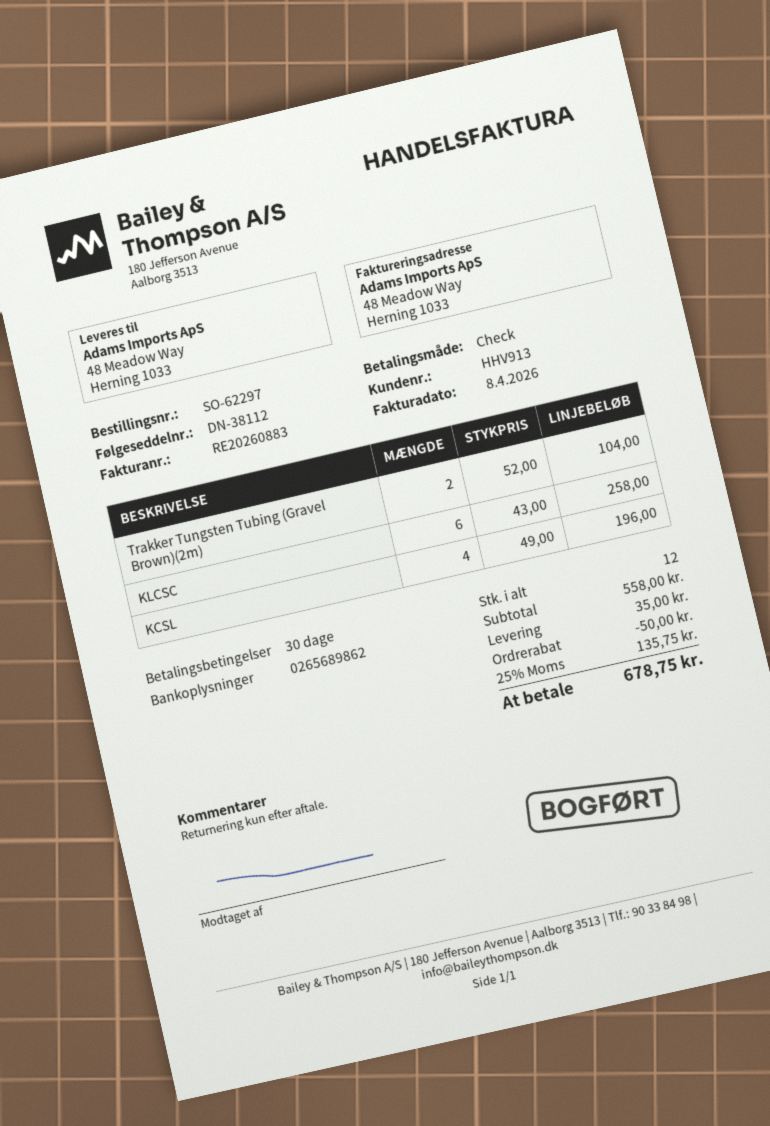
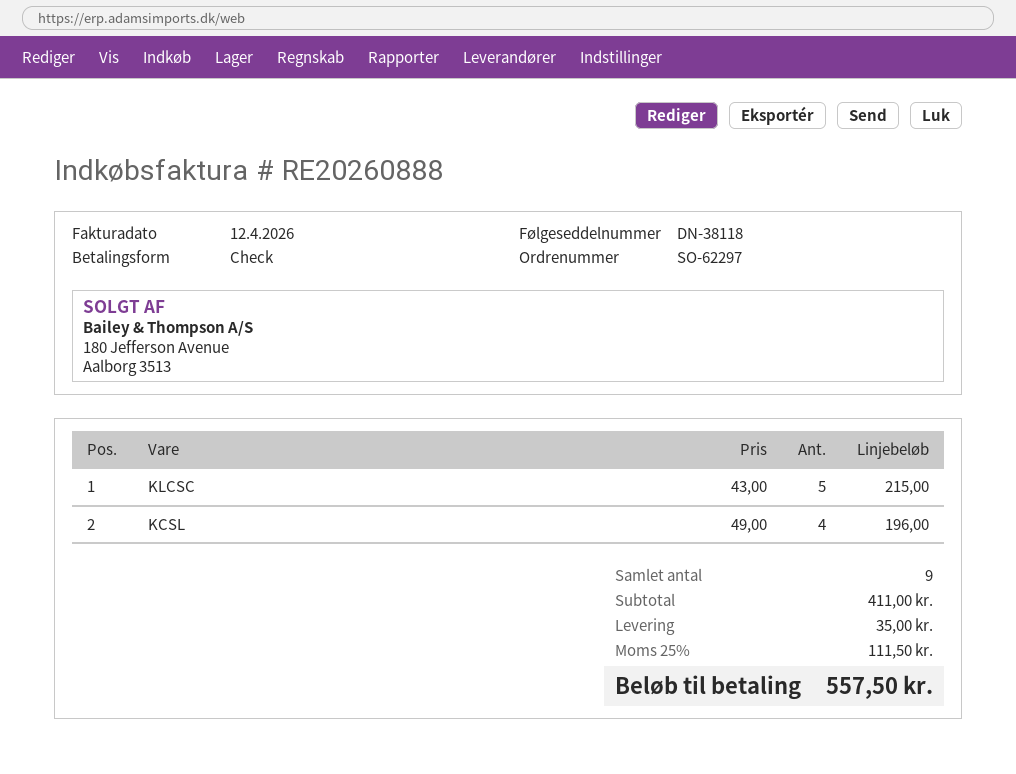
delivery note number: DN-38112 -> DN-38118
invoice number: RE20260883 -> RE20260888
invoice date: 2026-04-08 -> 2026-04-12
Trakker Tungsten Tubing (Gravel Brown)(2m): 2 x 52.00 = 104.00 -> none
KLCSC: 6 x 43.00 = 258.00 -> 5 x 43.00 = 215.00
total quantity: 12 -> 9
subtotal: 558.00 -> 411.00
discount: 50.00 -> none
tax: 25% = 135.75 -> 25% = 111.50
total: 678.75 -> 557.50

